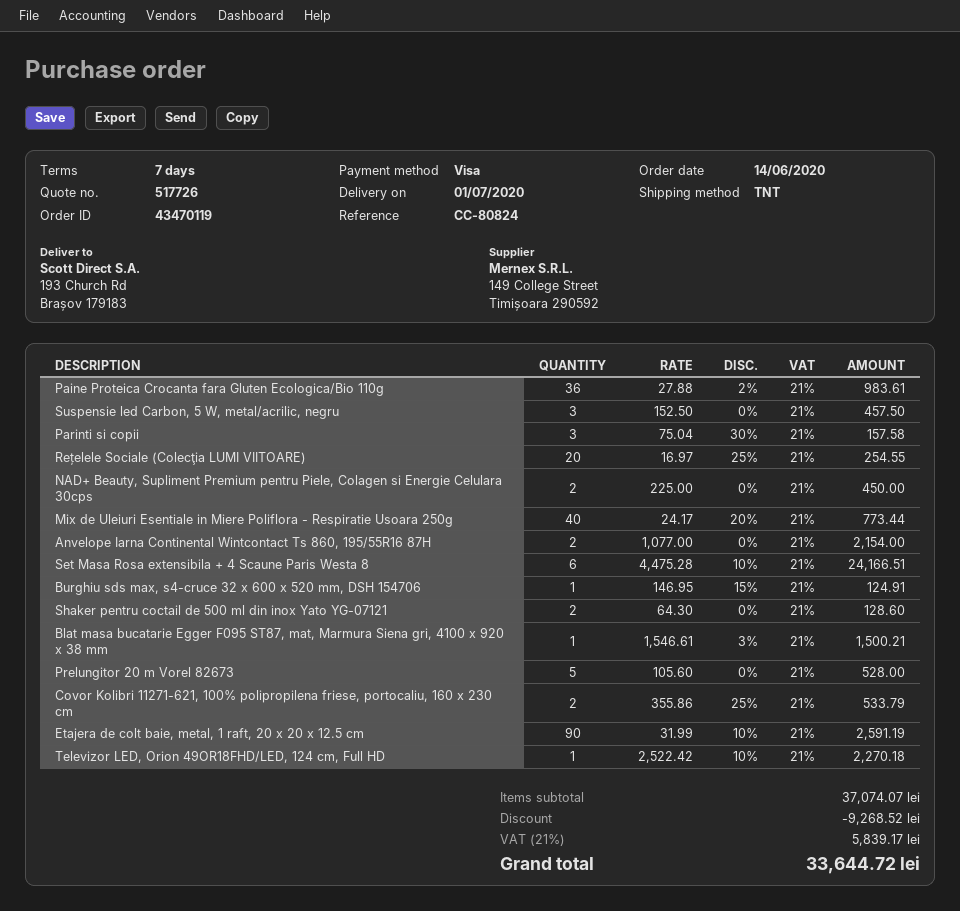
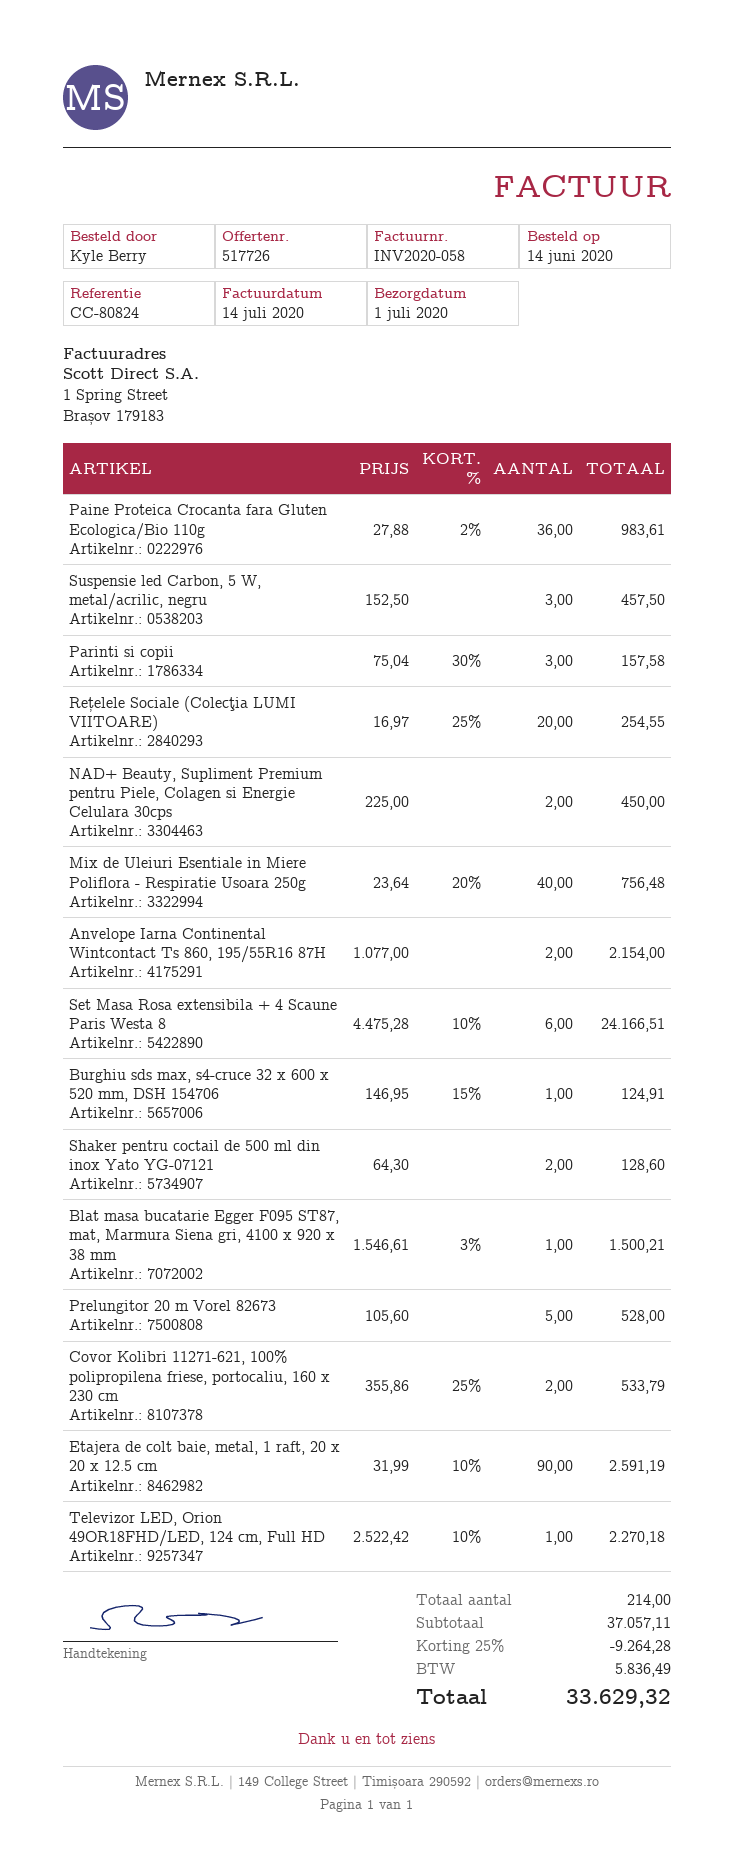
Mix de Uleiuri Esentiale in Miere Poliflora - Respiratie Usoara 250g: 40 x 24.17 - 20% = 773.44 -> 40 x 23.64 - 20% = 756.48
subtotal: 37074.07 -> 37057.11
discount: 9268.52 -> 9264.28
tax: 5839.17 -> 5836.49
total: 33644.72 -> 33629.32

